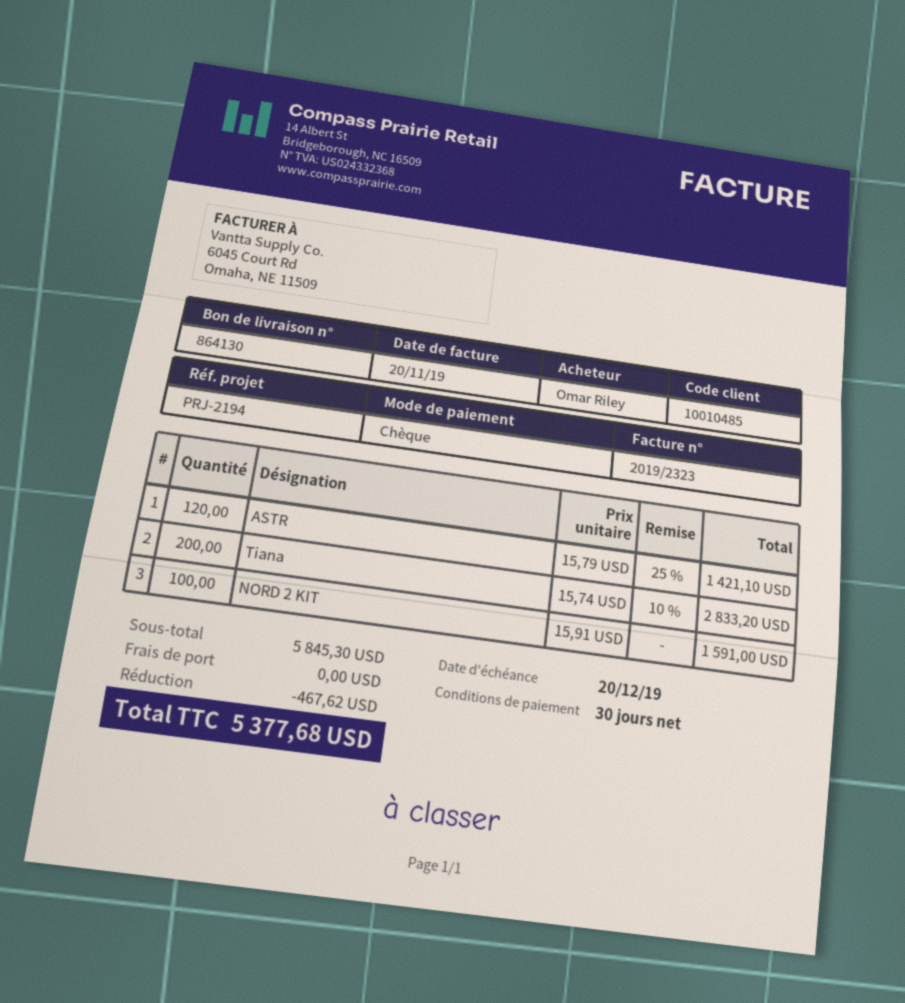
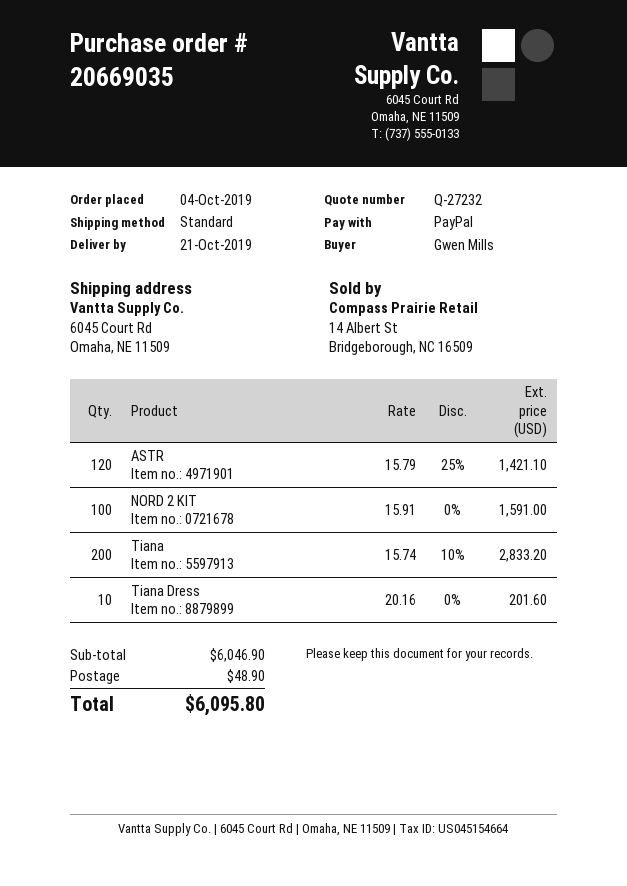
ordered by: Omar Riley -> Gwen Mills
payment method: cheque -> PayPal
Tiana Dress: none -> 10 x 20.16 = 201.60
subtotal: 5845.30 -> 6046.90
discount: 467.62 -> none
shipping: 0.00 -> 48.90
total: 5377.68 -> 6095.80

